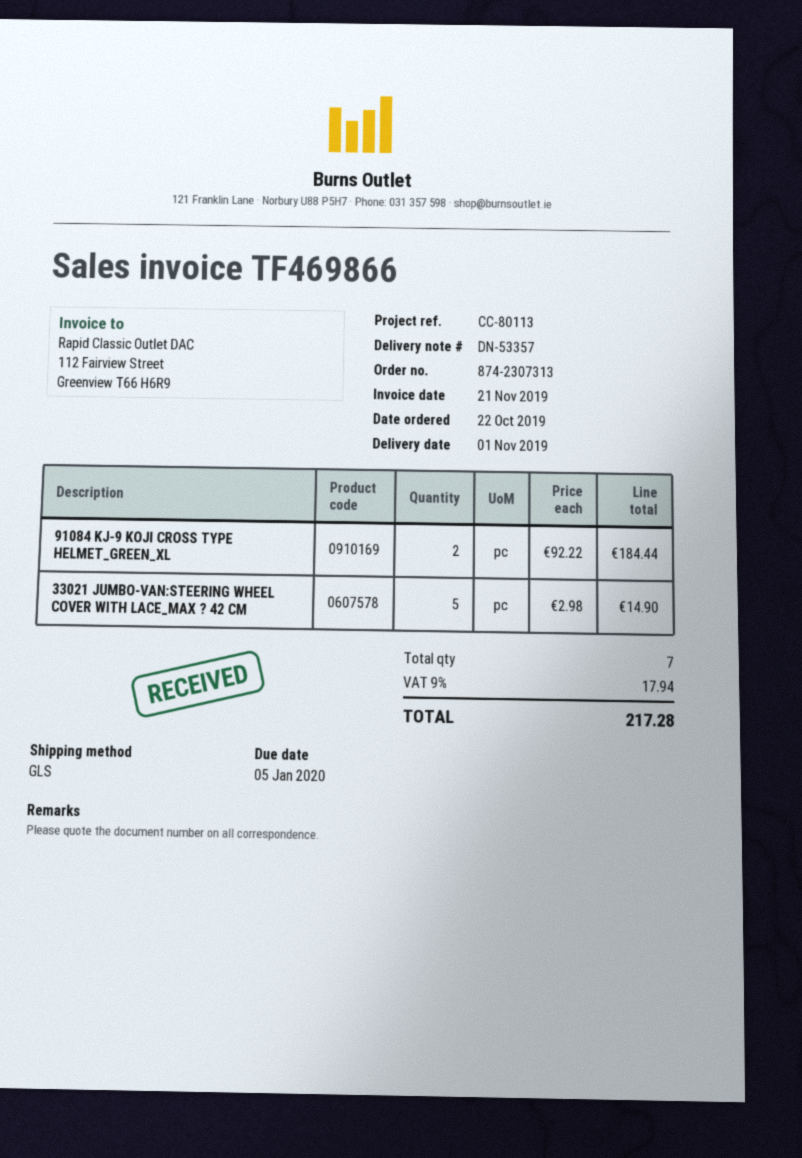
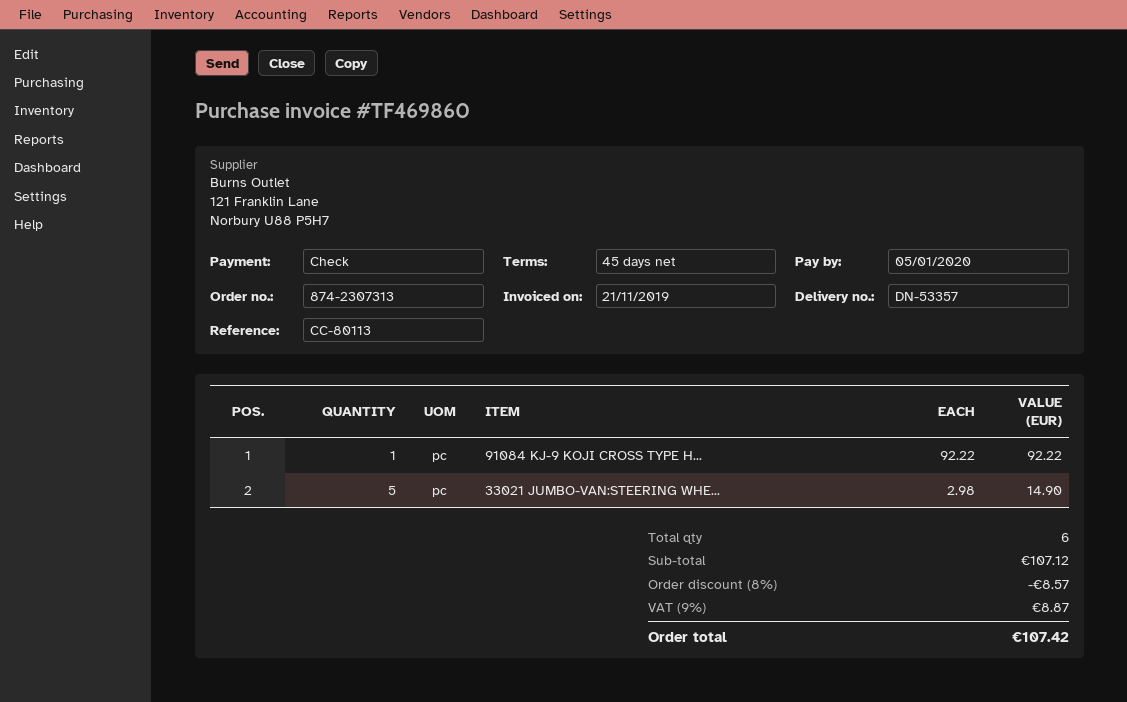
invoice number: TF469866 -> TF469860
91084 KJ-9 KOJI CROSS TYPE HELMET_GREEN_XL: 2 x 92.22 = 184.44 -> 1 x 92.22 = 92.22
total quantity: 7 -> 6
discount: none -> 8% = 8.57
tax: 9% = 17.94 -> 9% = 8.87
total: 217.28 -> 107.42

